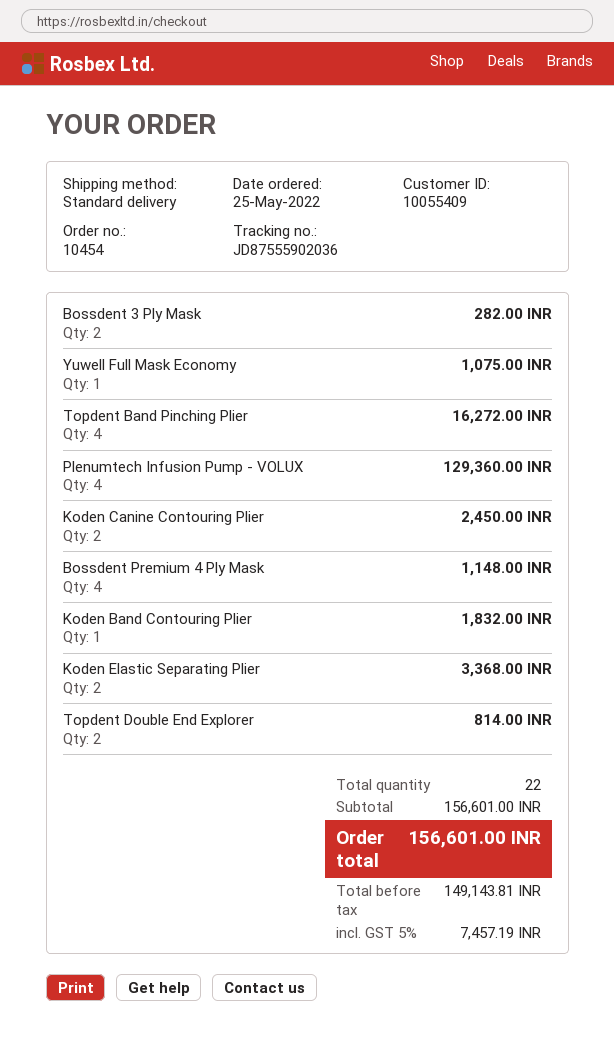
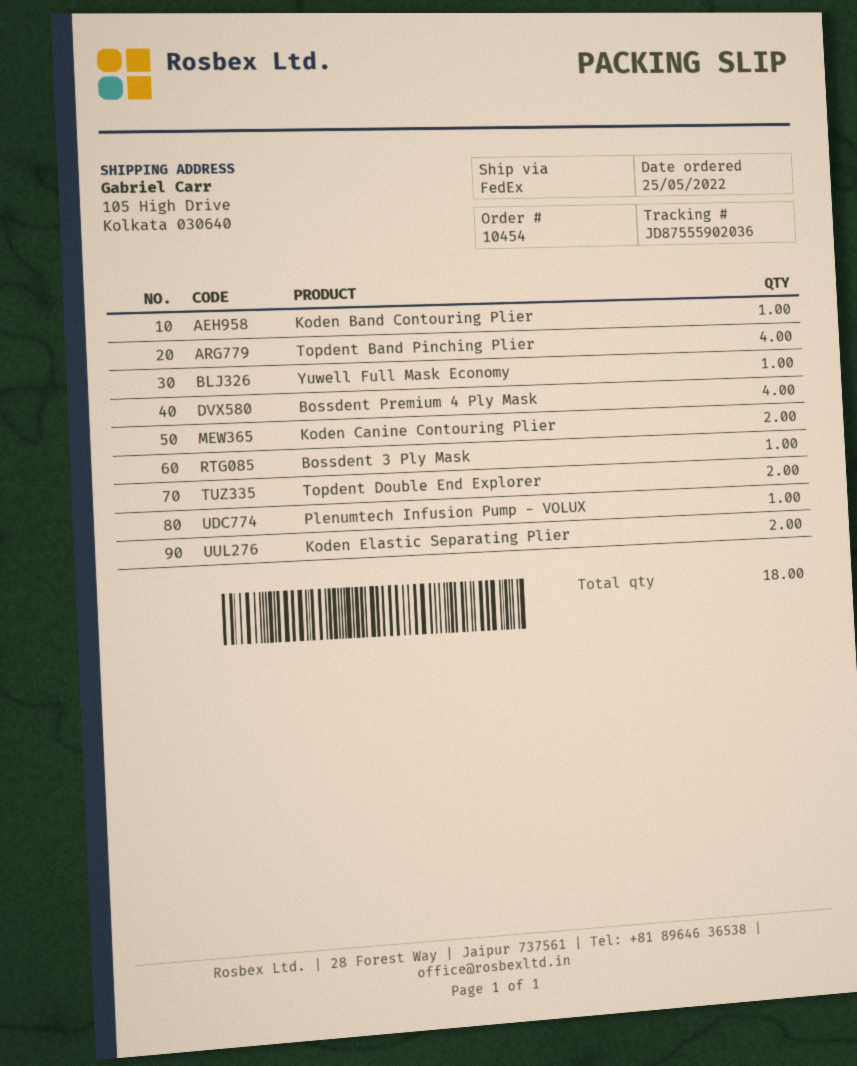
shipping method: standard -> FedEx
Bossdent 3 Ply Mask: 2 -> 1
Plenumtech Infusion Pump - VOLUX: 4 -> 1
total quantity: 22 -> 18

